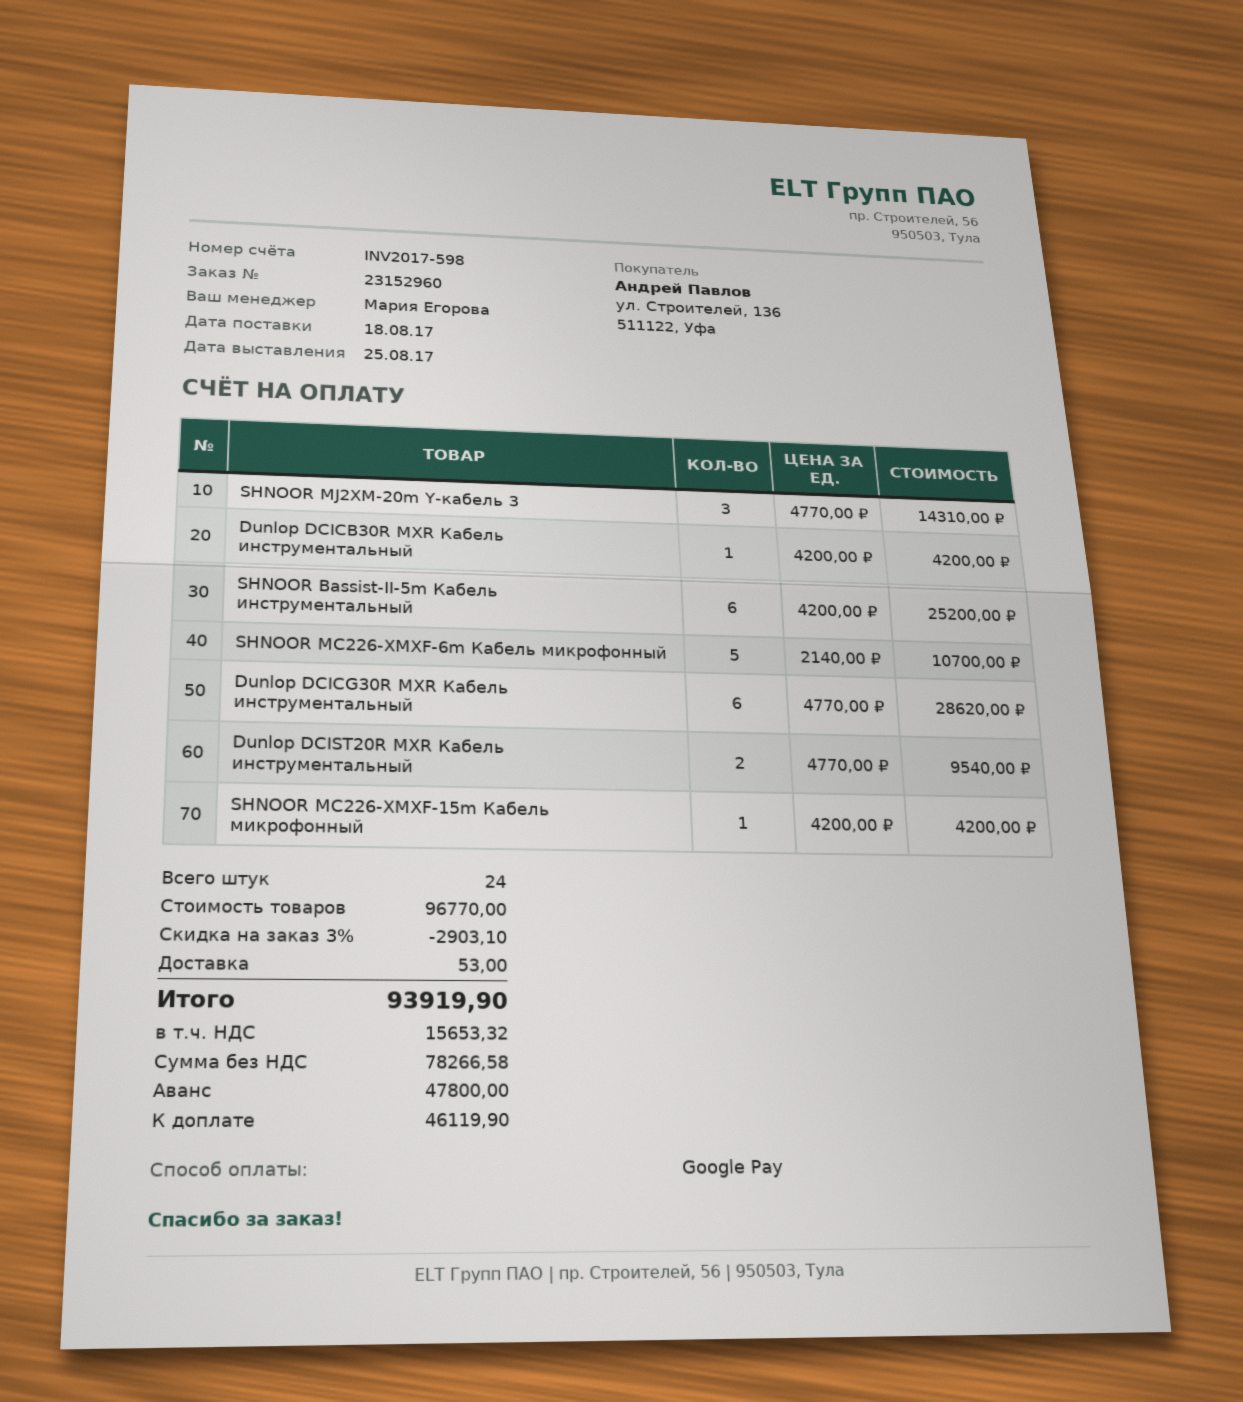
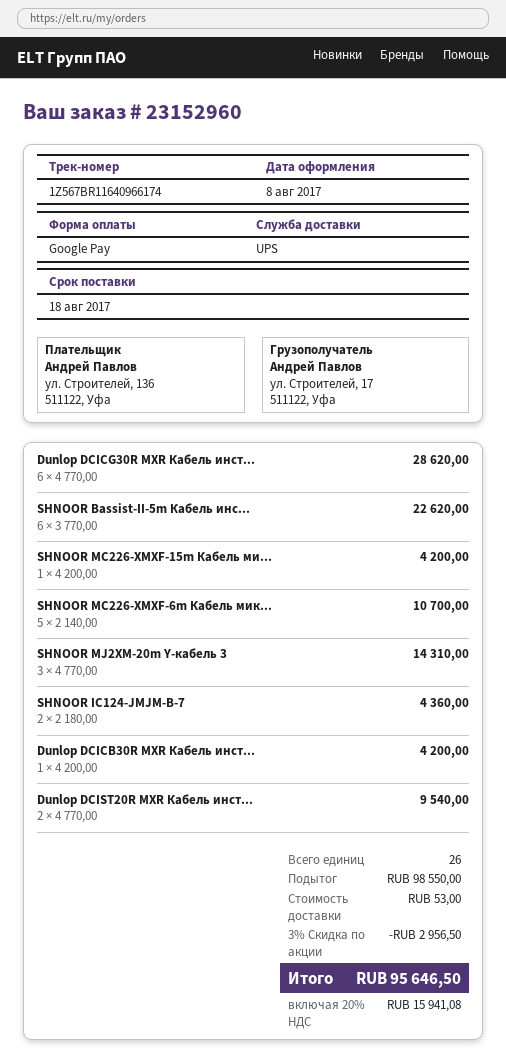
SHNOOR Bassist-II-5m Кабель инструментальный: 6 x 4200.00 = 25200.00 -> 6 x 3770.00 = 22620.00
SHNOOR IC124-JMJM-B-7: none -> 2 x 2180.00 = 4360.00
total quantity: 24 -> 26
subtotal: 96770.00 -> 98550.00
discount: 3% = 2903.10 -> 3% = 2956.50
tax: 15653.32 -> 15941.08
total: 93919.90 -> 95646.50

